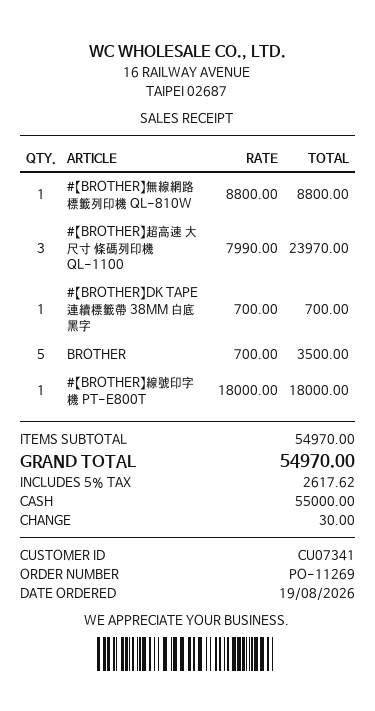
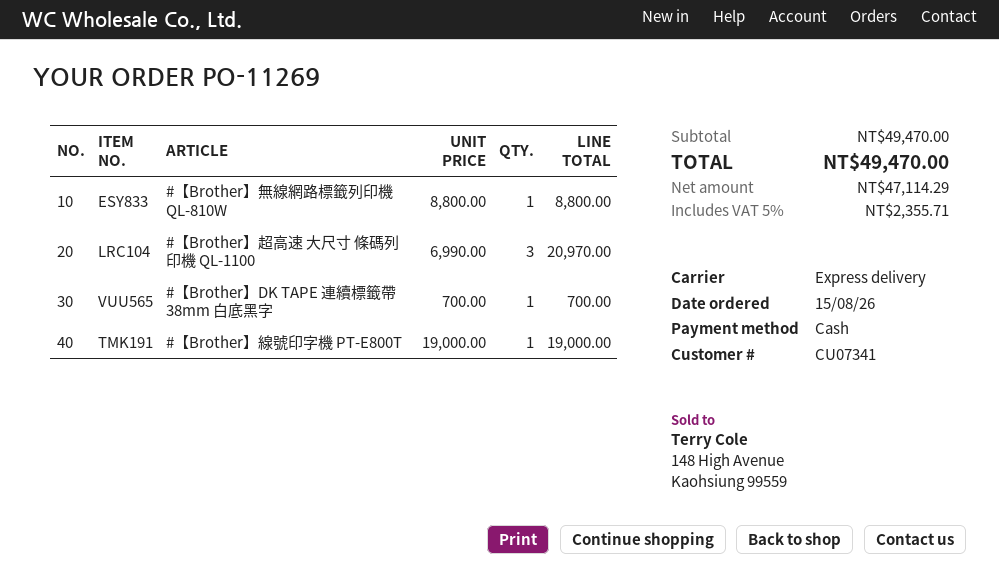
order date: 2026-08-19 -> 2026-08-15
#【BROTHER】超高速 大尺寸 條碼列印機 QL-1100: 3 x 7990.00 = 23970.00 -> 3 x 6990.00 = 20970.00
BROTHER: 5 x 700.00 = 3500.00 -> none
#【BROTHER】線號印字機 PT-E800T: 1 x 18000.00 = 18000.00 -> 1 x 19000.00 = 19000.00
subtotal: 54970.00 -> 49470.00
tax: 5% = 2617.62 -> 5% = 2355.71
total: 54970.00 -> 49470.00

